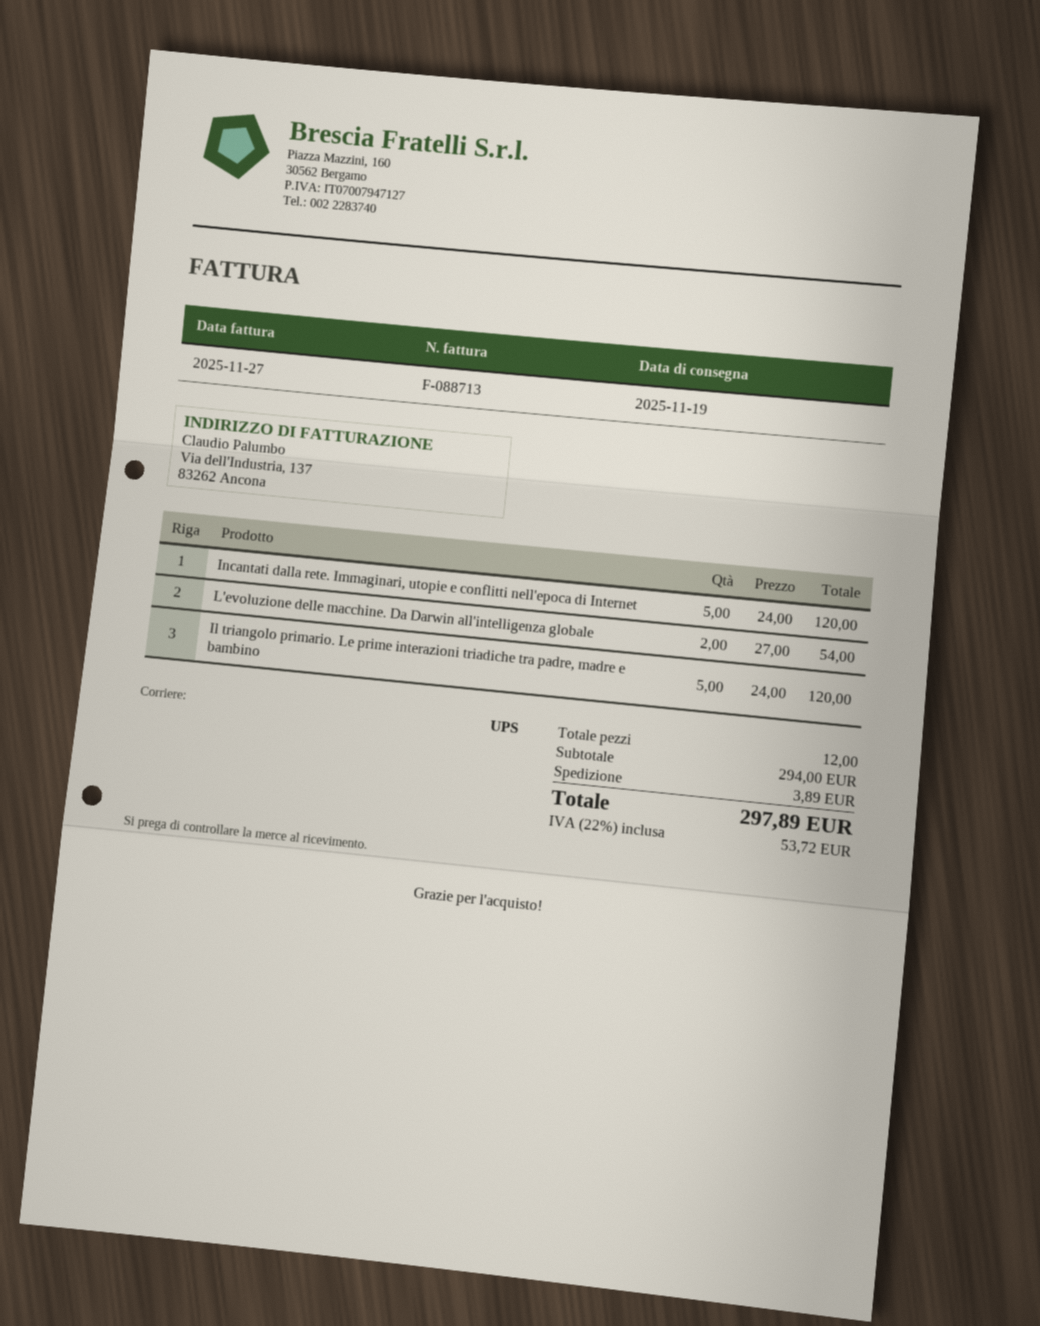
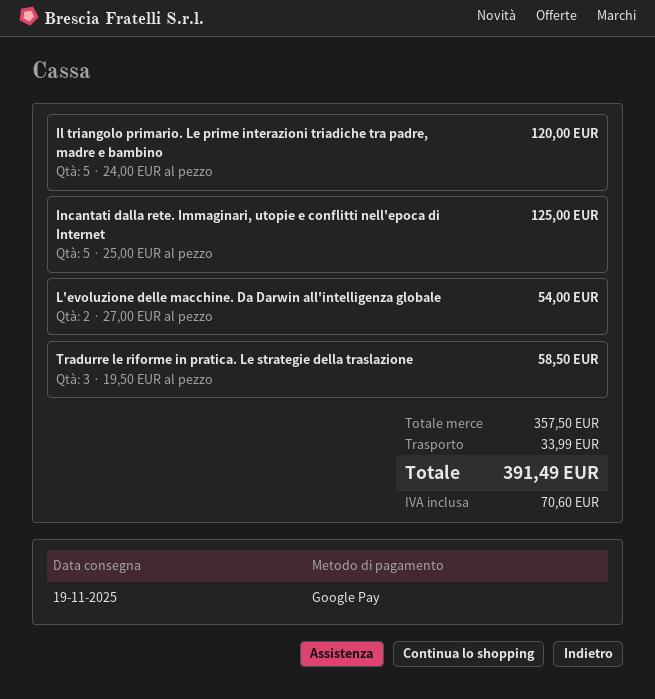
Incantati dalla rete. Immaginari, utopie e conflitti nell'epoca di Internet: 5 x 24.00 = 120.00 -> 5 x 25.00 = 125.00
Tradurre le riforme in pratica. Le strategie della traslazione: none -> 3 x 19.50 = 58.50
subtotal: 294.00 -> 357.50
shipping: 3.89 -> 33.99
tax: 53.72 -> 70.60
total: 297.89 -> 391.49

